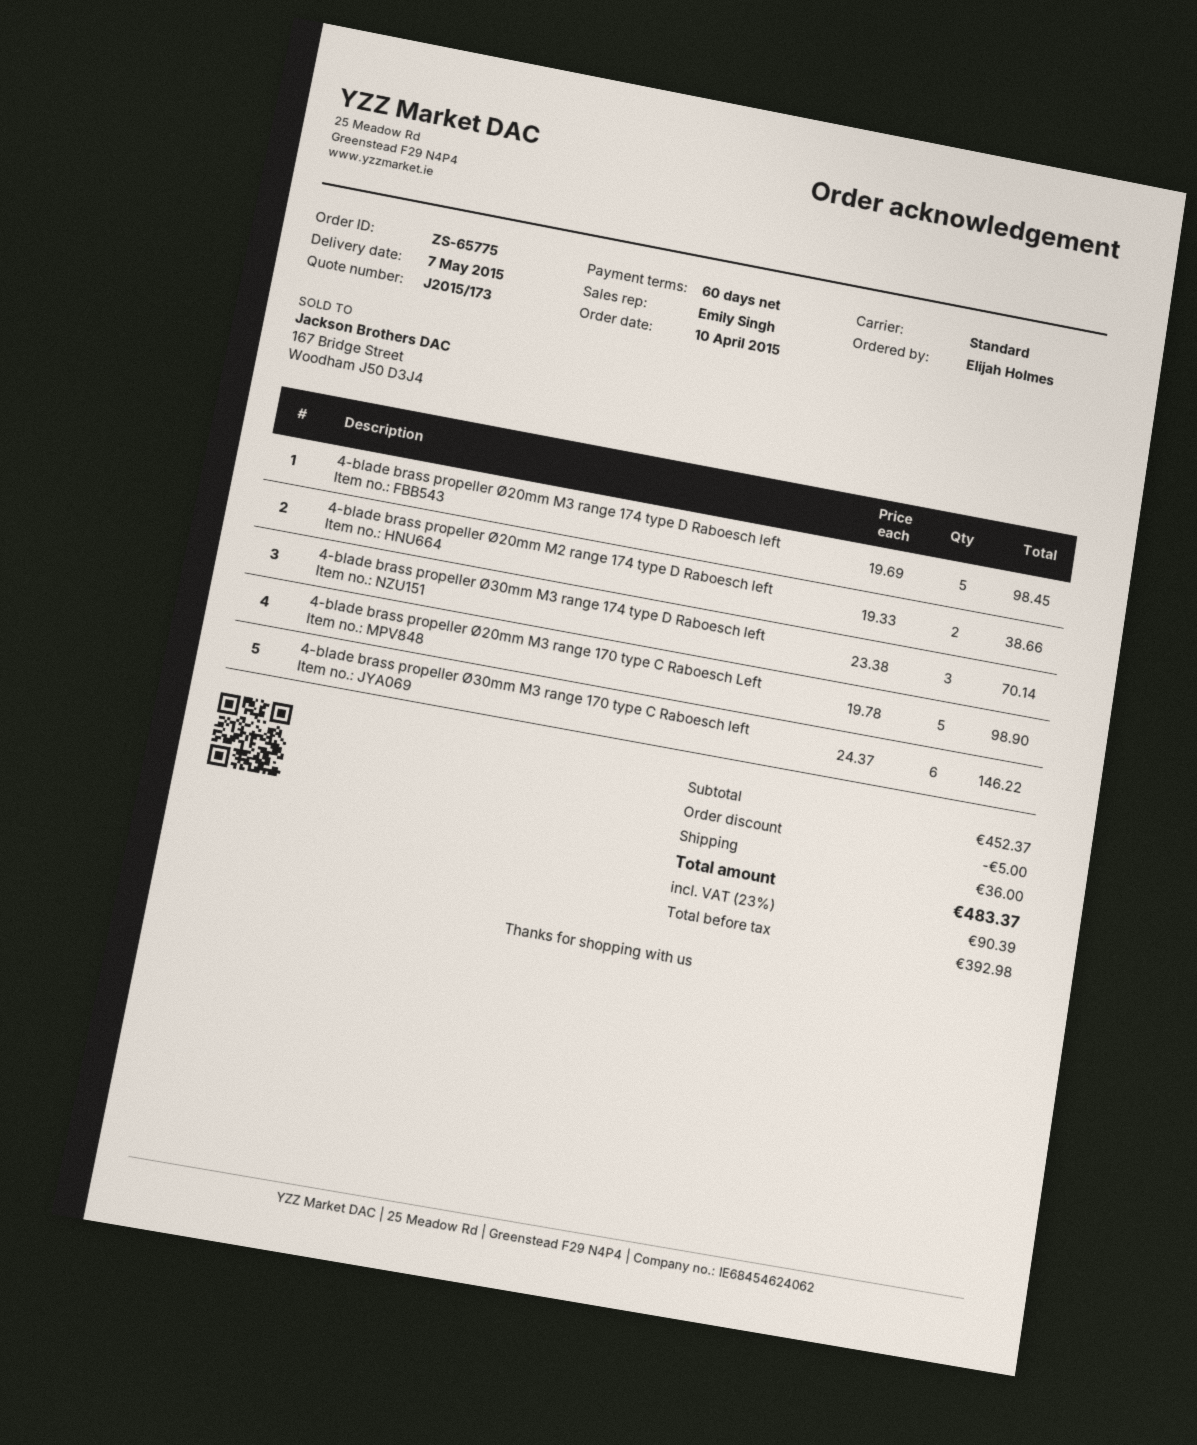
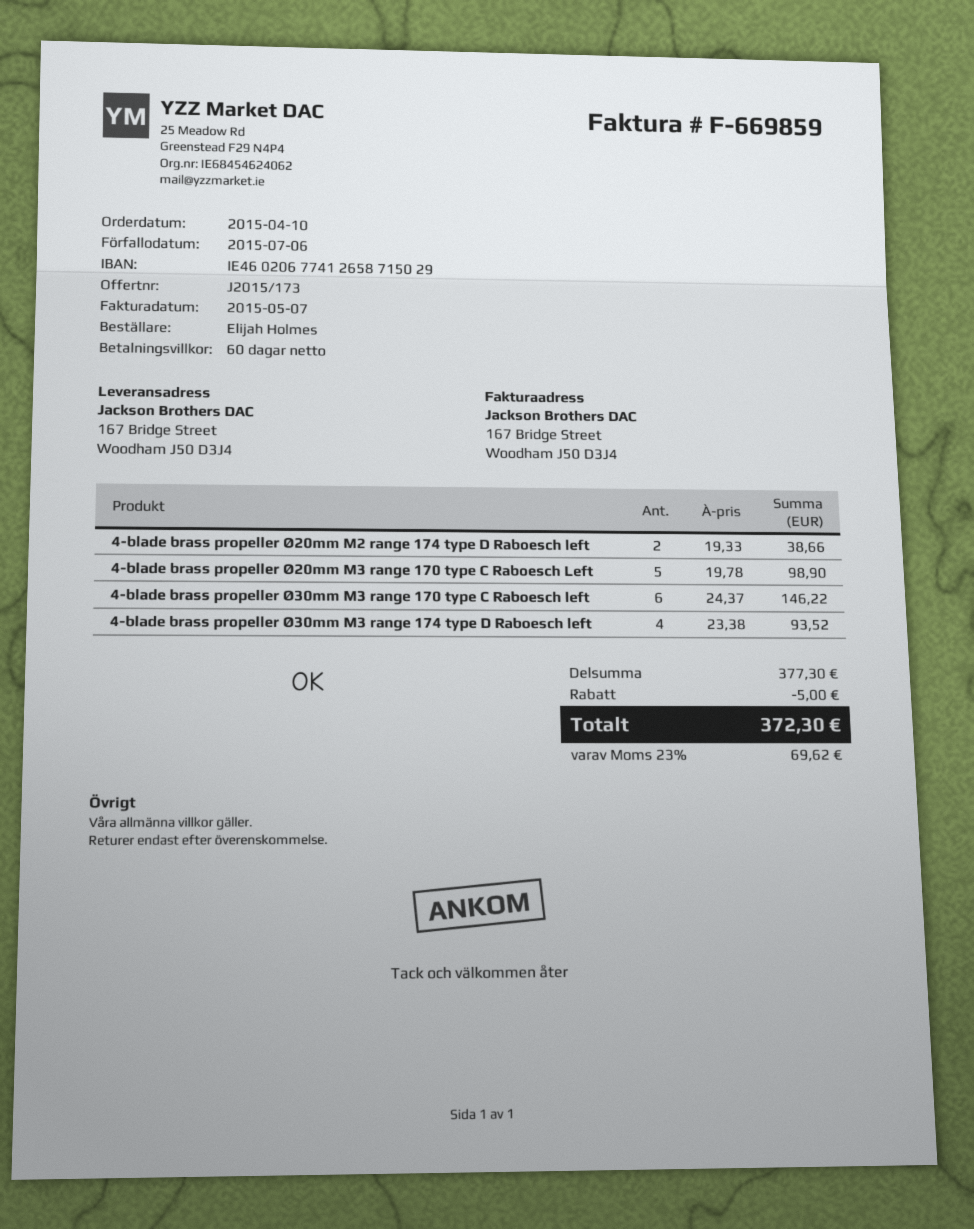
4-blade brass propeller Ø20mm M3 range 174 type D Raboesch left: 5 x 19.69 = 98.45 -> none
4-blade brass propeller Ø30mm M3 range 174 type D Raboesch left: 3 x 23.38 = 70.14 -> 4 x 23.38 = 93.52
subtotal: 452.37 -> 377.30
shipping: 36.00 -> none
tax: 23% = 90.39 -> 23% = 69.62
total: 483.37 -> 372.30

